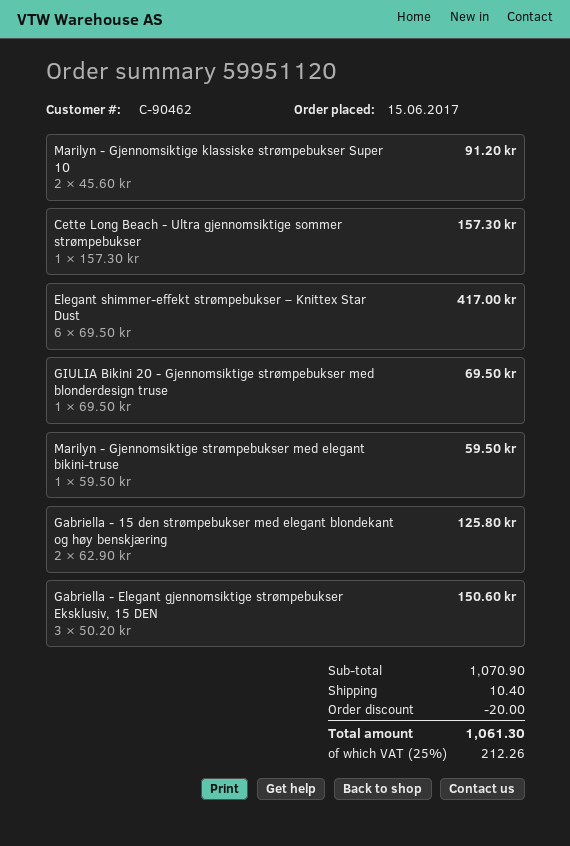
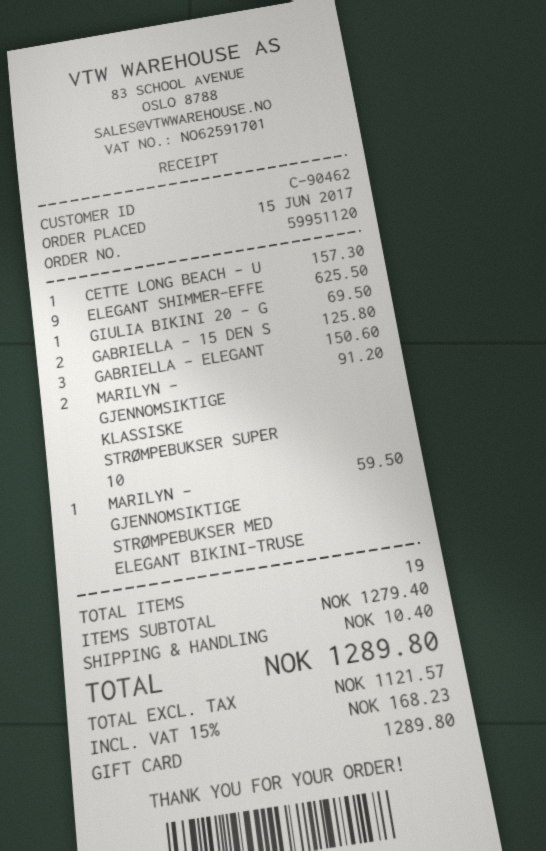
Elegant shimmer-effekt strømpebukser – Knittex Star Dust: 6 for 417.00 -> 9 for 625.50
subtotal: 1070.90 -> 1279.40
discount: 20.00 -> none
tax: 25% = 212.26 -> 15% = 168.23
total: 1061.30 -> 1289.80

